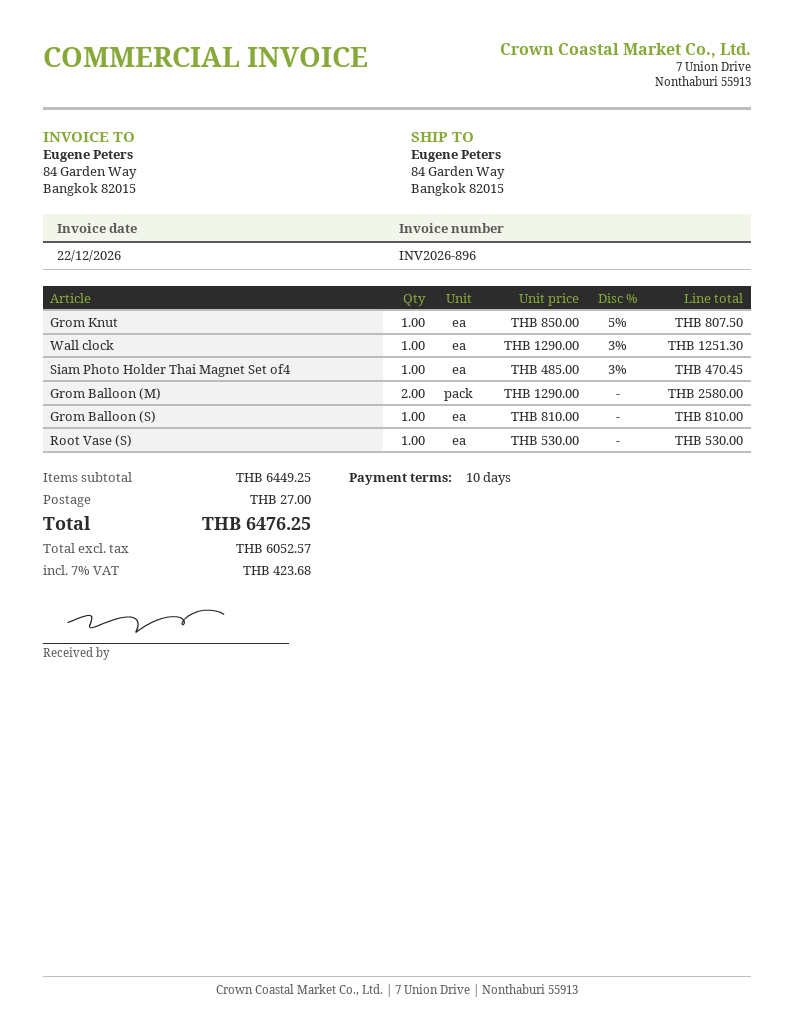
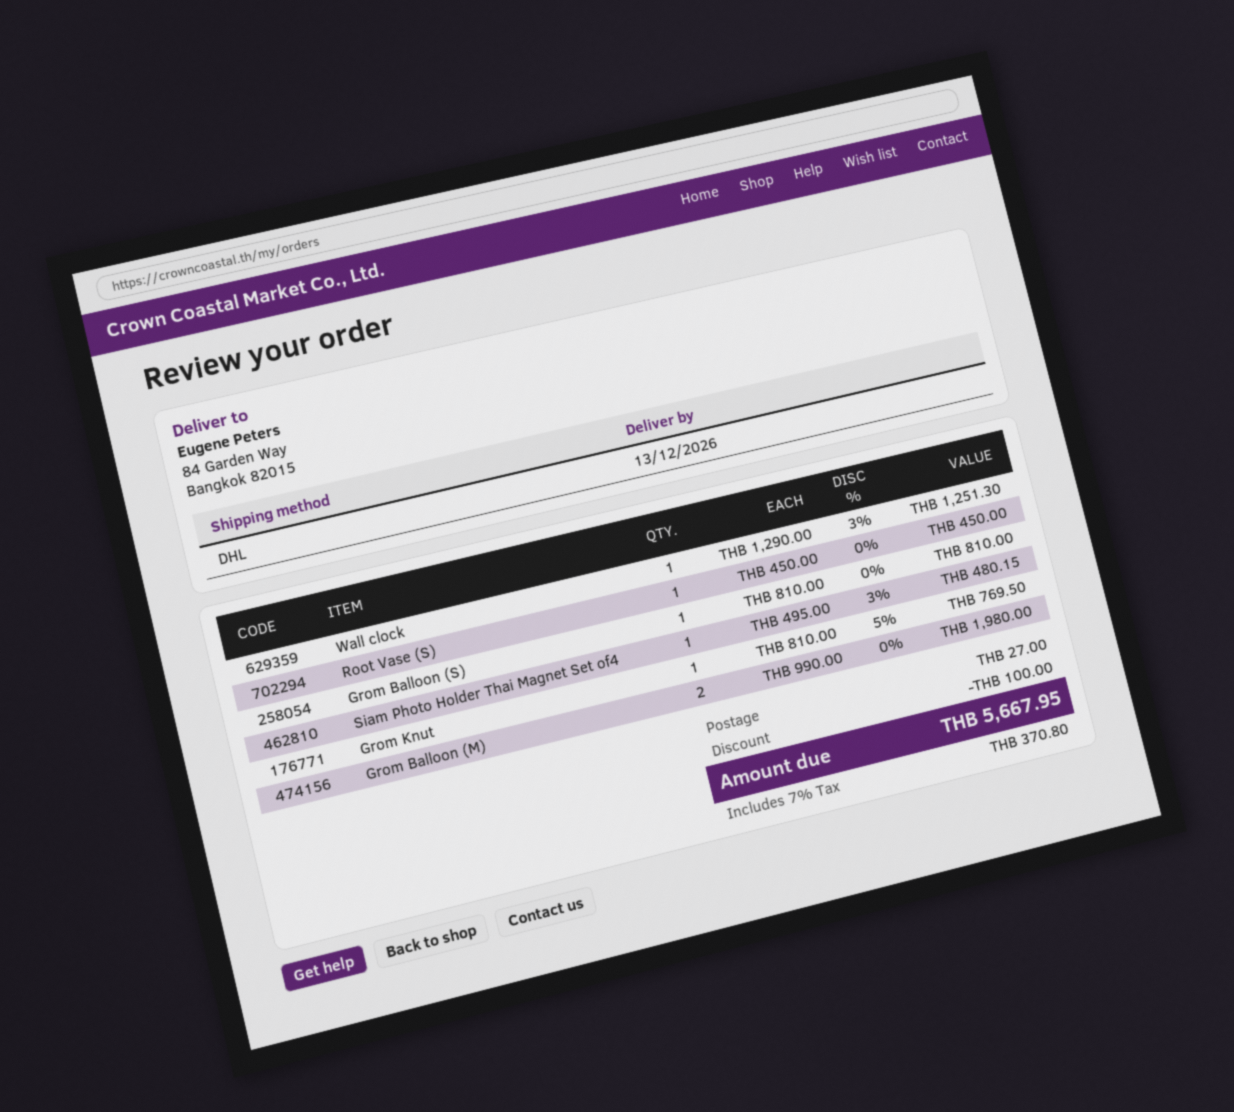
Grom Knut: 1 x 850.00 - 5% = 807.50 -> 1 x 810.00 - 5% = 769.50
Siam Photo Holder Thai Magnet Set of4: 1 x 485.00 - 3% = 470.45 -> 1 x 495.00 - 3% = 480.15
Grom Balloon (M): 2 x 1290.00 = 2580.00 -> 2 x 990.00 = 1980.00
Root Vase (S): 1 x 530.00 = 530.00 -> 1 x 450.00 = 450.00
discount: none -> 100.00
tax: 7% = 423.68 -> 7% = 370.80
total: 6476.25 -> 5667.95

